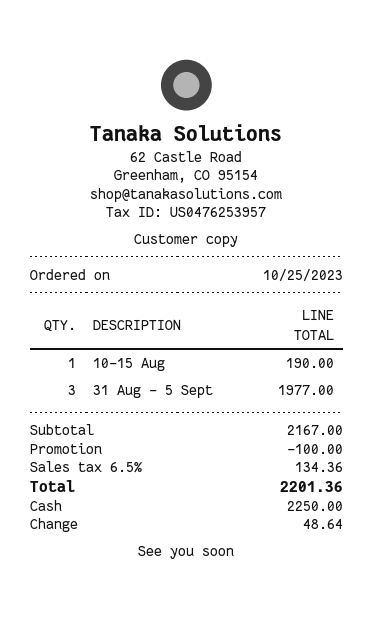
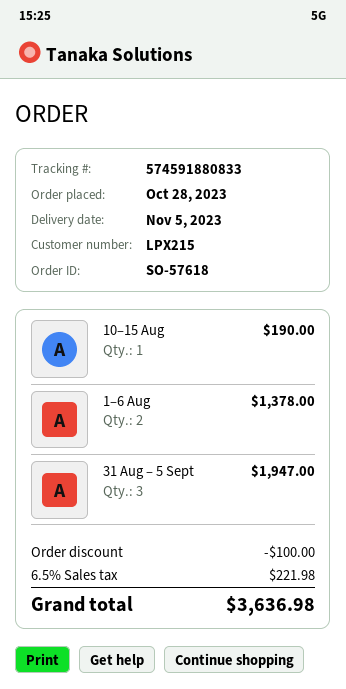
order date: 2023-10-25 -> 2023-10-28
31 Aug – 5 Sept: 3 for 1977.00 -> 3 for 1947.00
1–6 Aug: none -> 2 for 1378.00
tax: 6.5% = 134.36 -> 6.5% = 221.98
total: 2201.36 -> 3636.98

